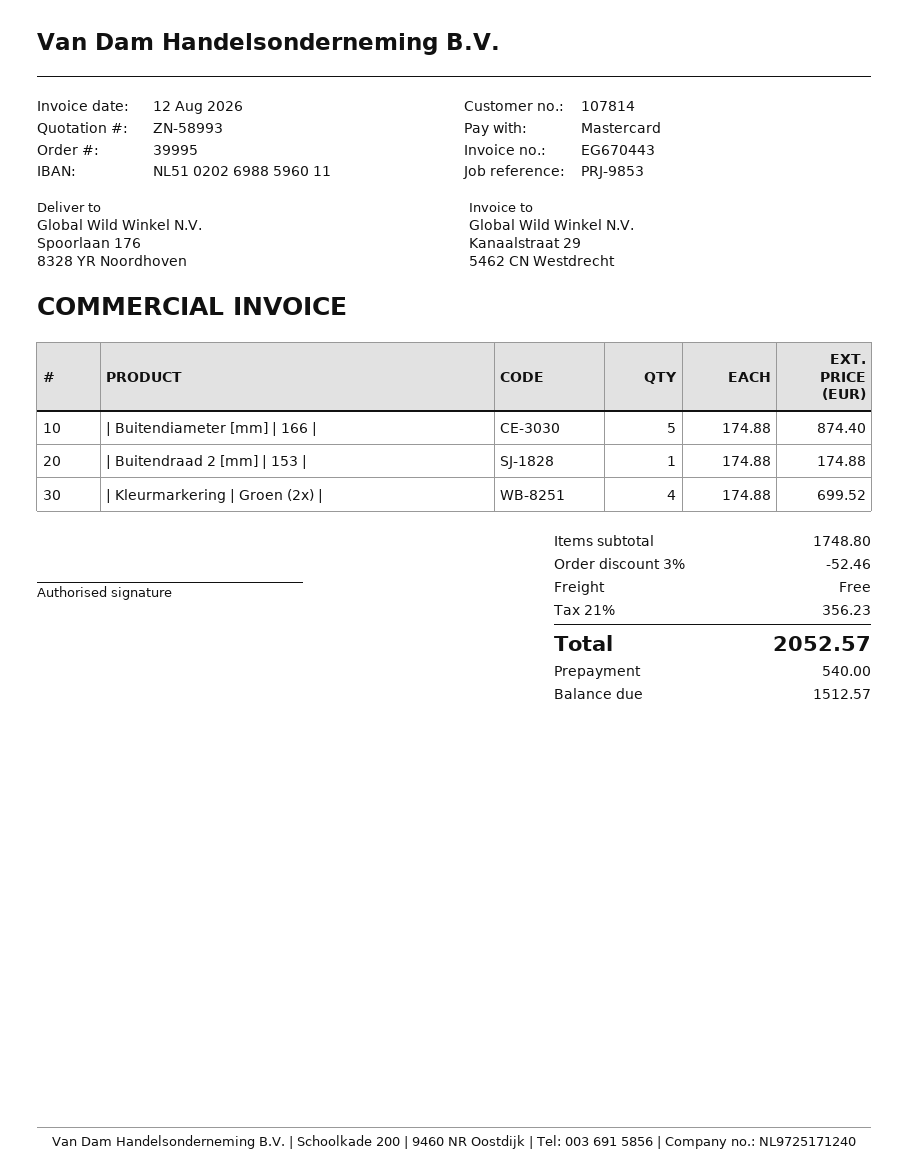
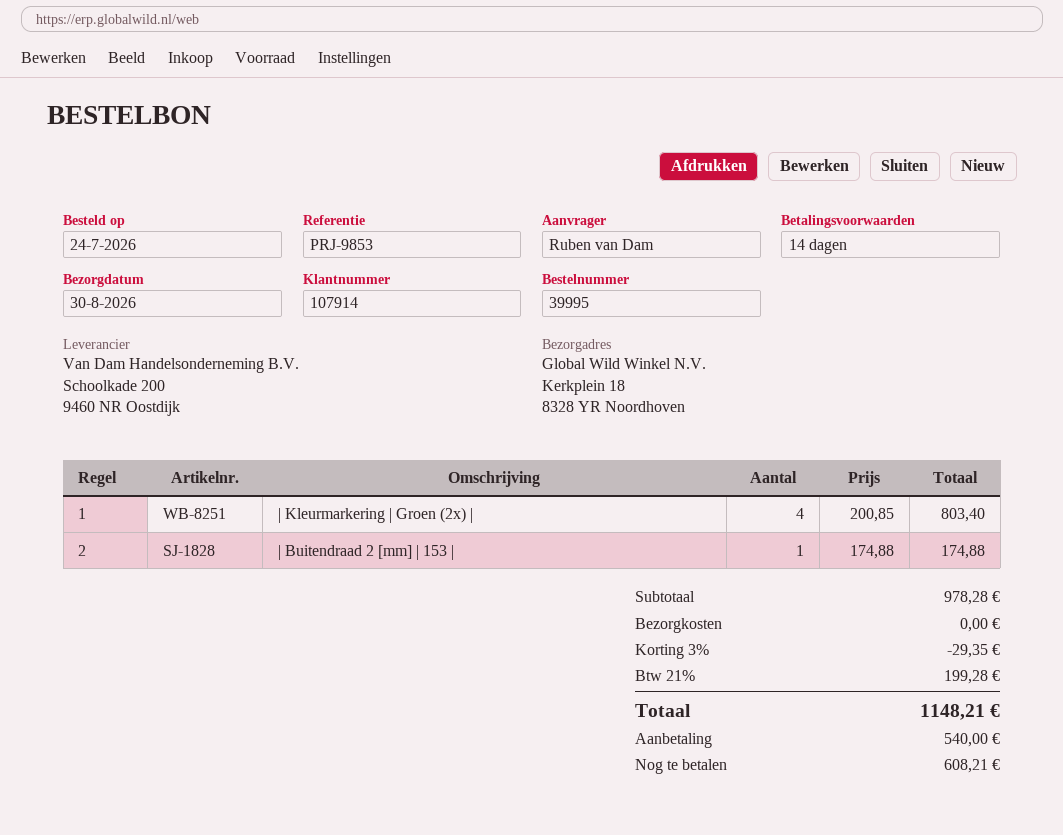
customer number: 107814 -> 107914
ship to: Spoorlaan 176, 8328 YR Noordhoven -> Kerkplein 18, 8328 YR Noordhoven
| Buitendiameter [mm] | 166 |: 5 x 174.88 = 874.40 -> none
| Kleurmarkering | Groen (2x) |: 4 x 174.88 = 699.52 -> 4 x 200.85 = 803.40
subtotal: 1748.80 -> 978.28
discount: 3% = 52.46 -> 3% = 29.35
tax: 21% = 356.23 -> 21% = 199.28
total: 2052.57 -> 1148.21
balance: 1512.57 -> 608.21

